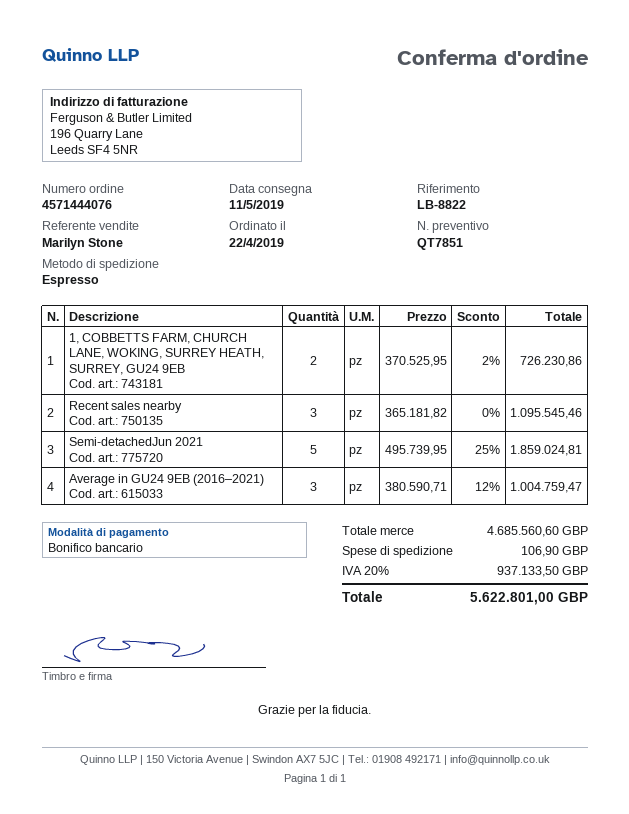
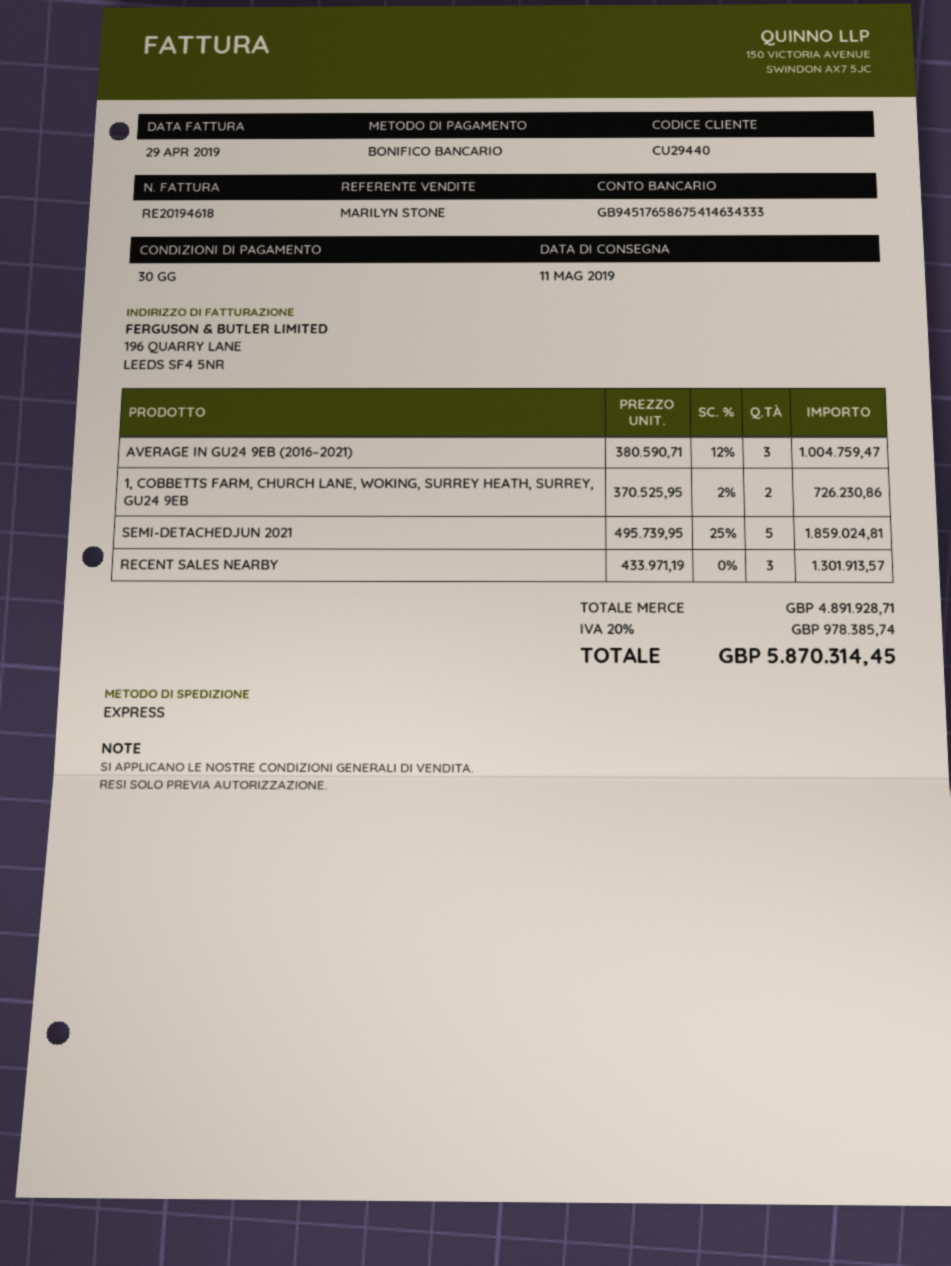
Recent sales nearby: 3 x 365181.82 = 1095545.46 -> 3 x 433971.19 = 1301913.57
subtotal: 4685560.60 -> 4891928.71
shipping: 106.90 -> none
tax: 20% = 937133.50 -> 20% = 978385.74
total: 5622801.00 -> 5870314.45

